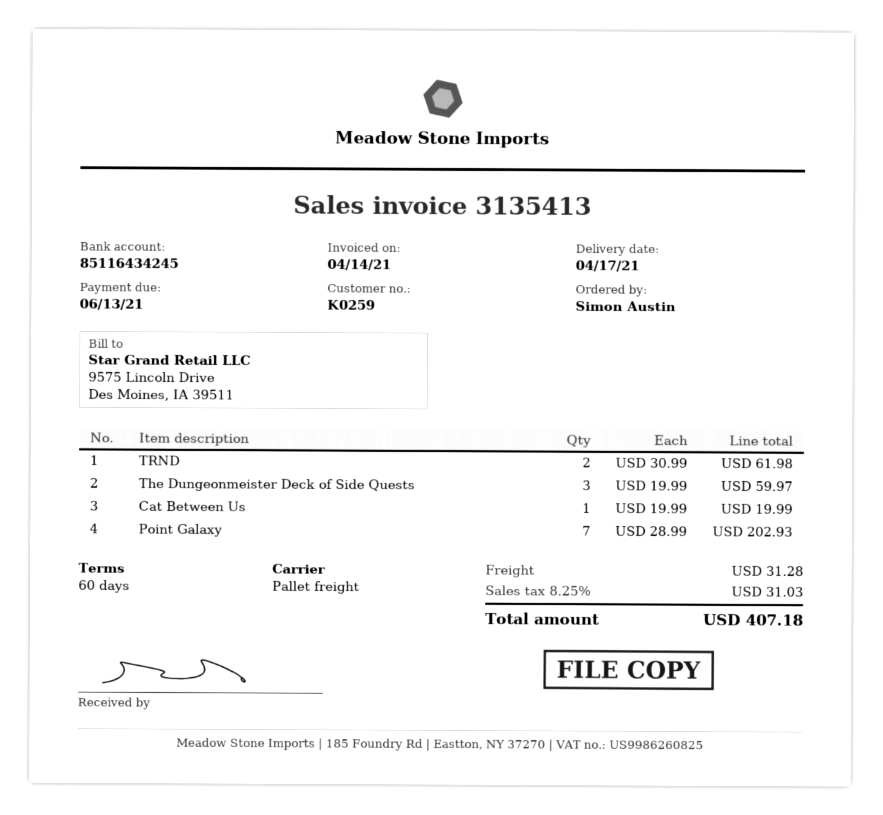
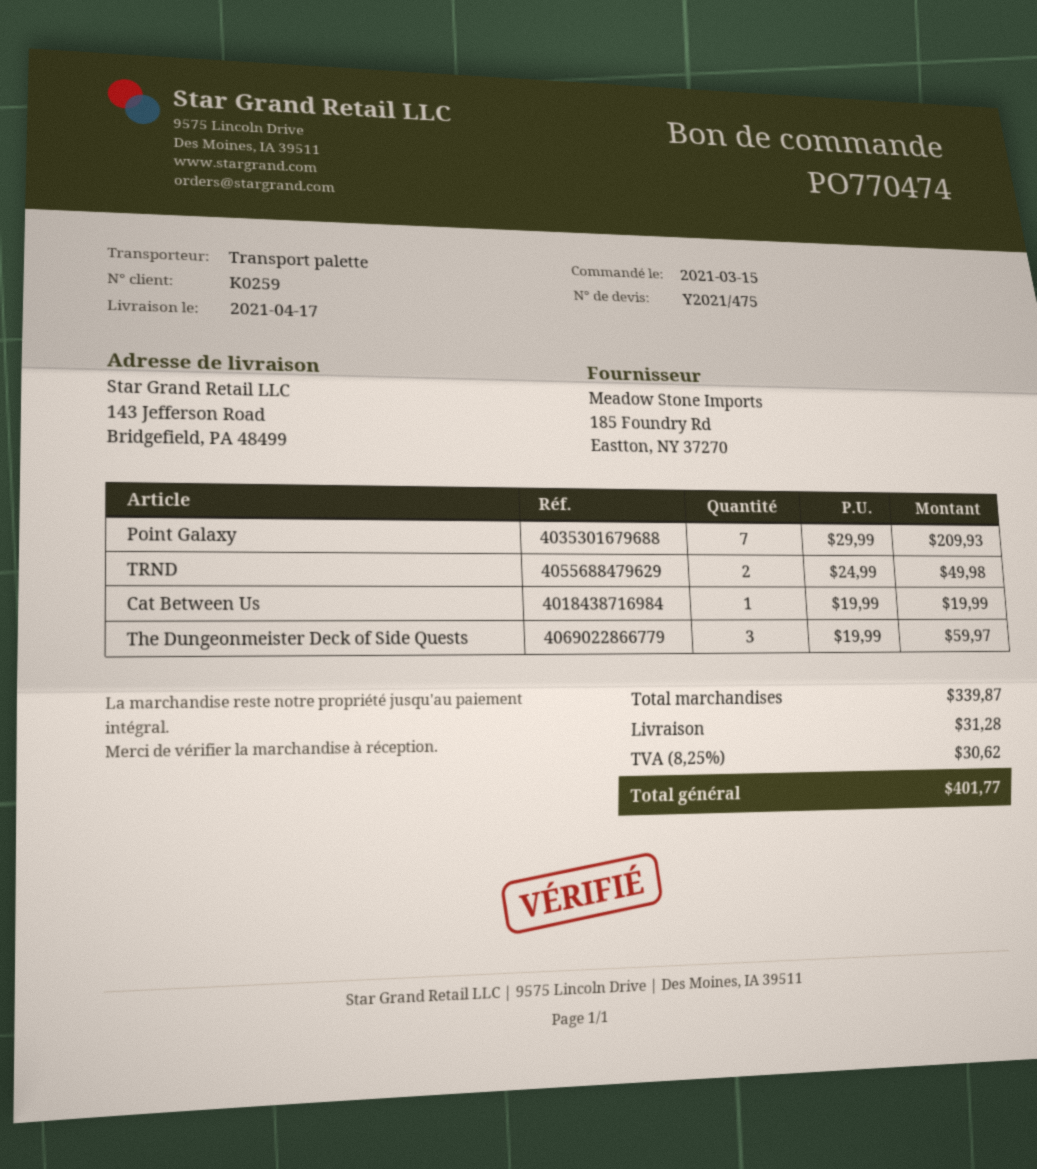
TRND: 2 x 30.99 = 61.98 -> 2 x 24.99 = 49.98
Point Galaxy: 7 x 28.99 = 202.93 -> 7 x 29.99 = 209.93
tax: 8.25% = 31.03 -> 8.25% = 30.62
total: 407.18 -> 401.77

